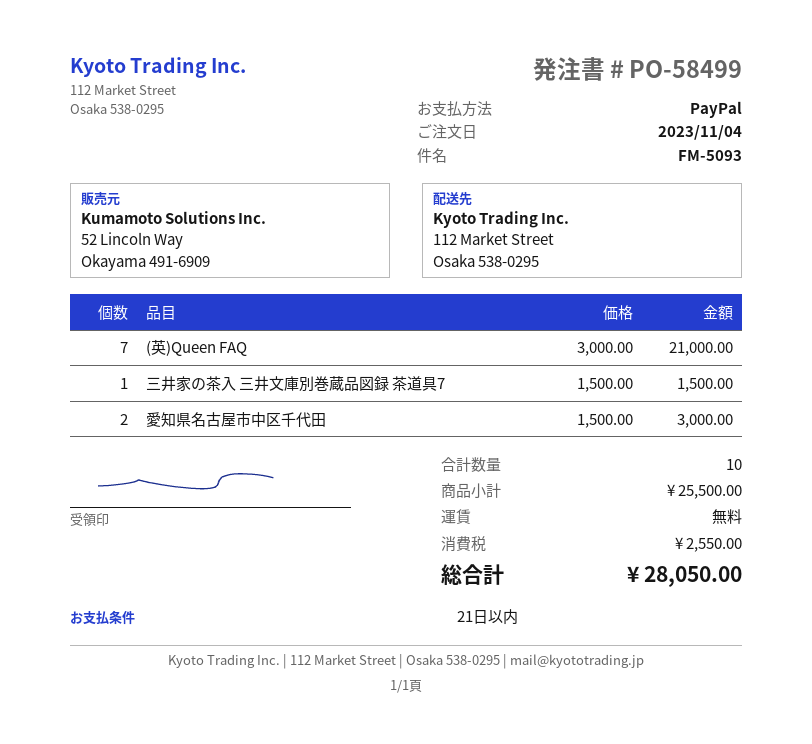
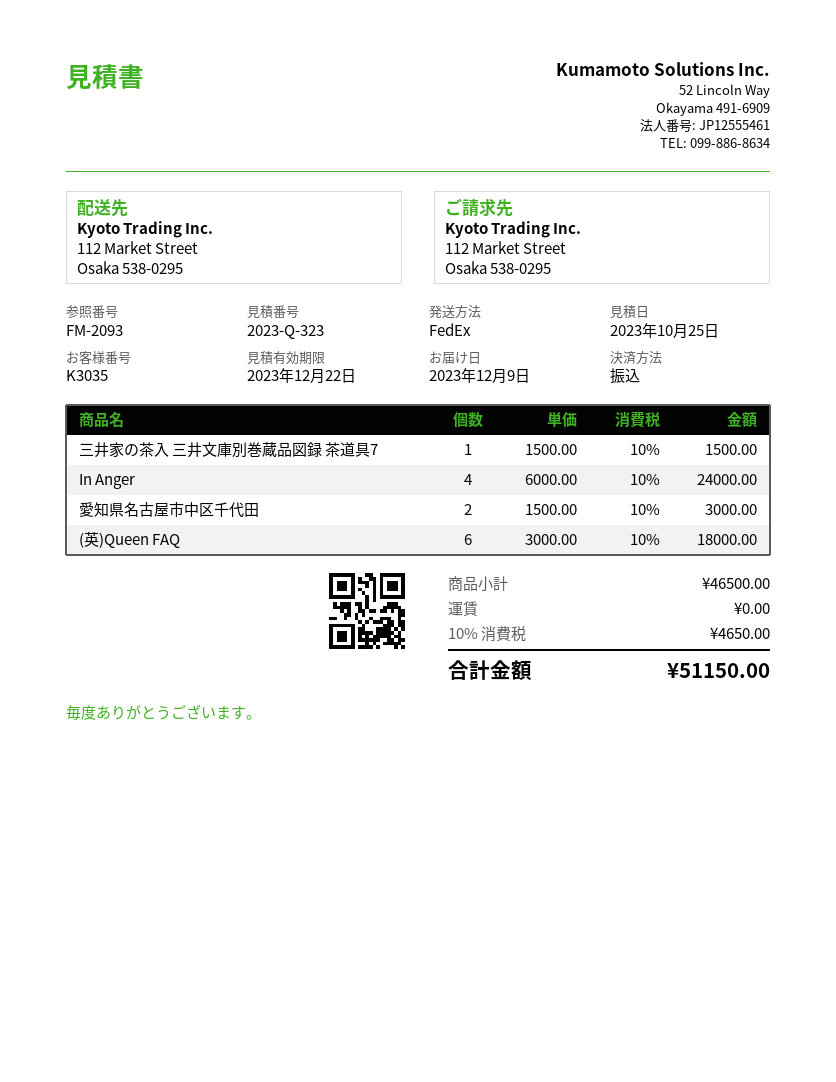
reference: FM-5093 -> FM-2093
payment method: PayPal -> bank transfer
(英)Queen FAQ: 7 x 3000.00 = 21000.00 -> 6 x 3000.00 = 18000.00
In Anger: none -> 4 x 6000.00 = 24000.00
subtotal: 25500.00 -> 46500.00
tax: 2550.00 -> 4650.00
total: 28050.00 -> 51150.00

